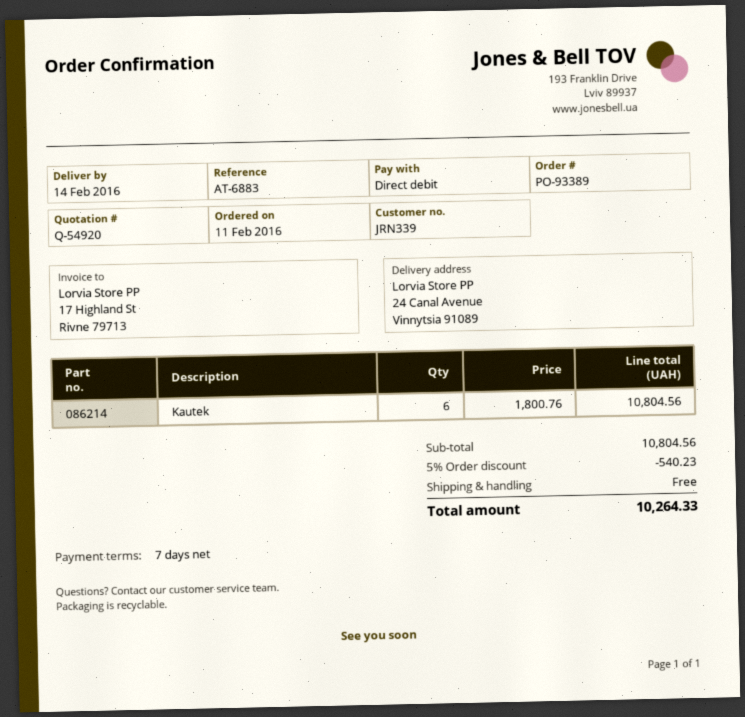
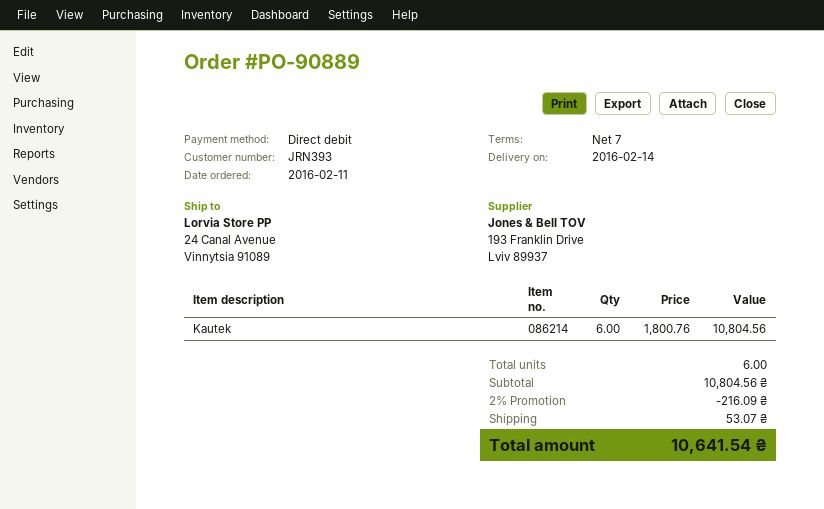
order number: PO-93389 -> PO-90889
customer number: JRN339 -> JRN393
discount: 5% = 540.23 -> 2% = 216.09
shipping: 0.00 -> 53.07
total: 10264.33 -> 10641.54

